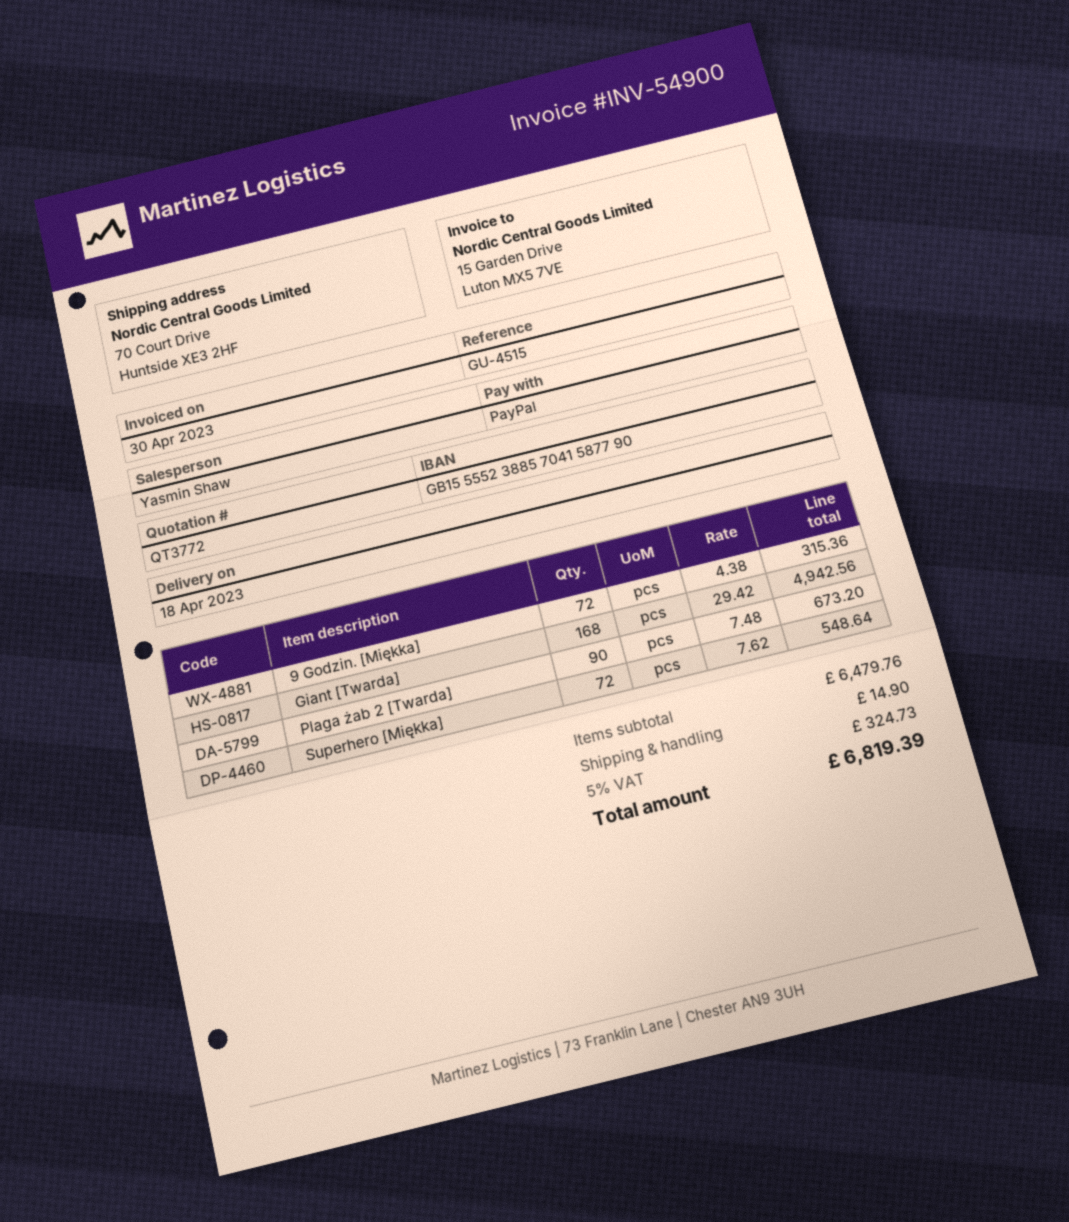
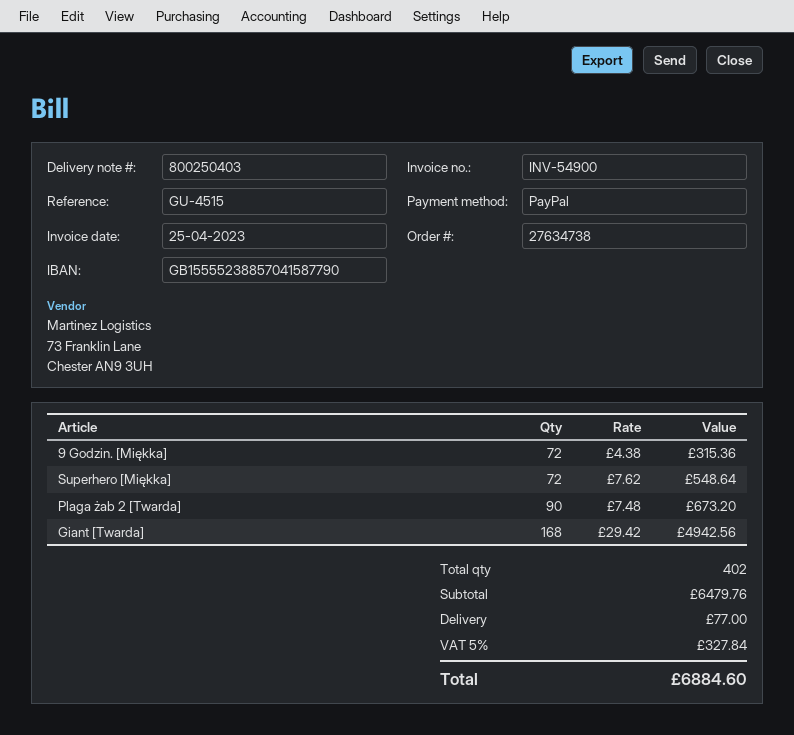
invoice date: 2023-04-30 -> 2023-04-25
shipping: 14.90 -> 77.00
tax: 5% = 324.73 -> 5% = 327.84
total: 6819.39 -> 6884.60

